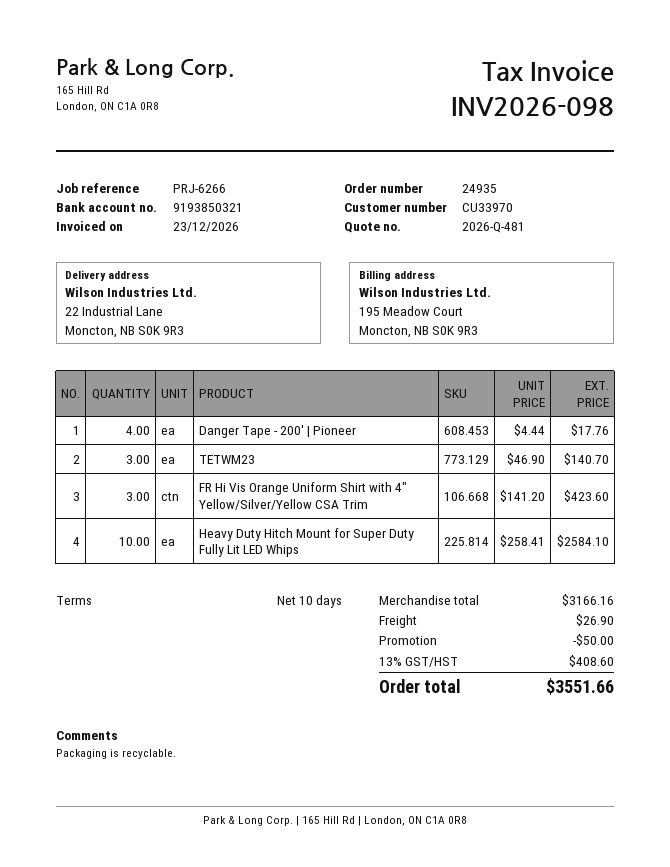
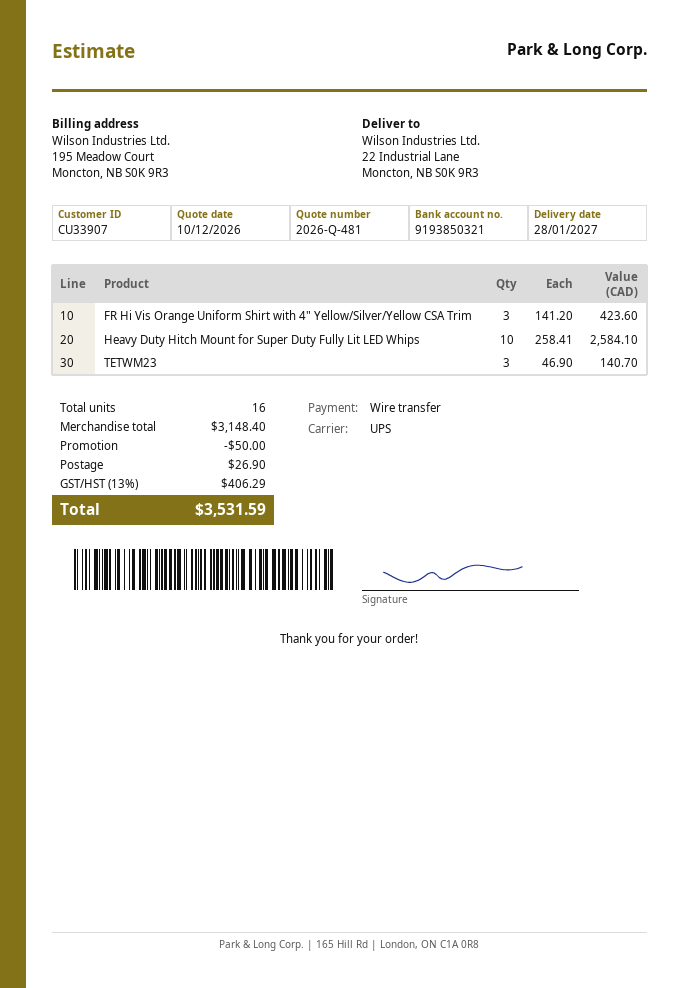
customer number: CU33970 -> CU33907
Danger Tape - 200' | Pioneer: 4 x 4.44 = 17.76 -> none
subtotal: 3166.16 -> 3148.40
tax: 13% = 408.60 -> 13% = 406.29
total: 3551.66 -> 3531.59

